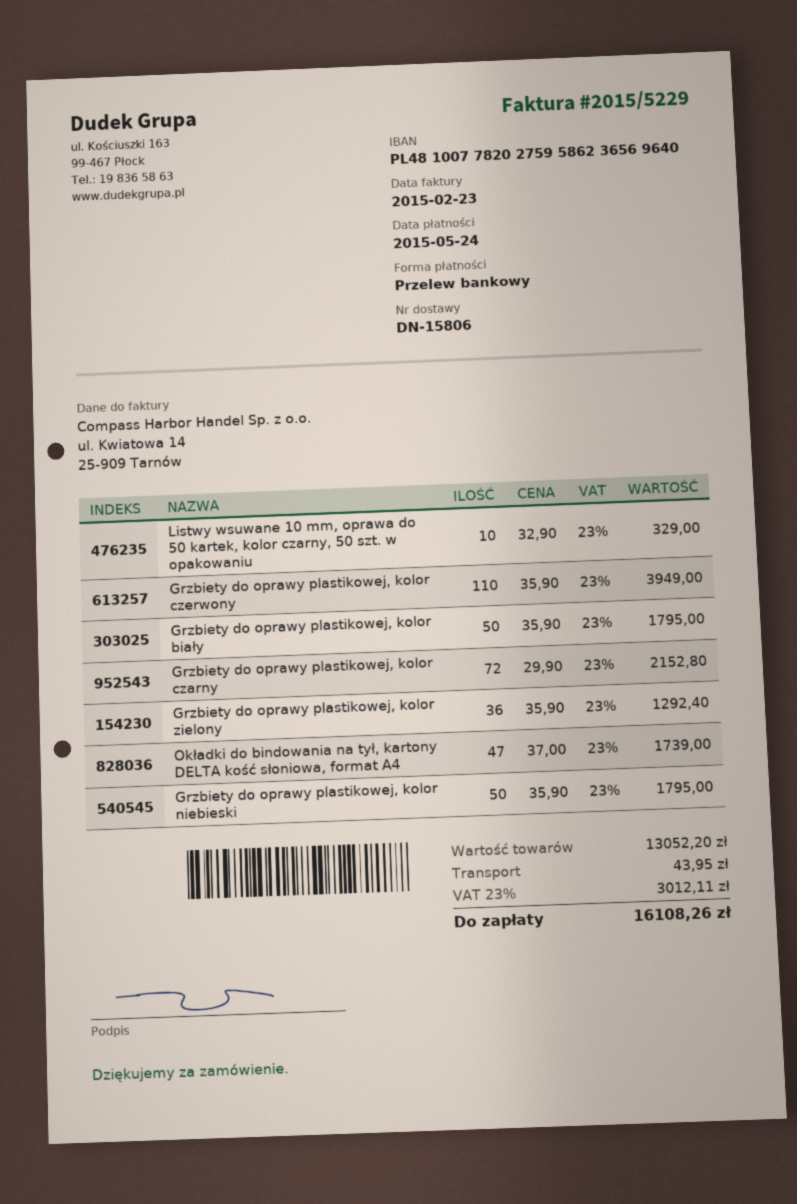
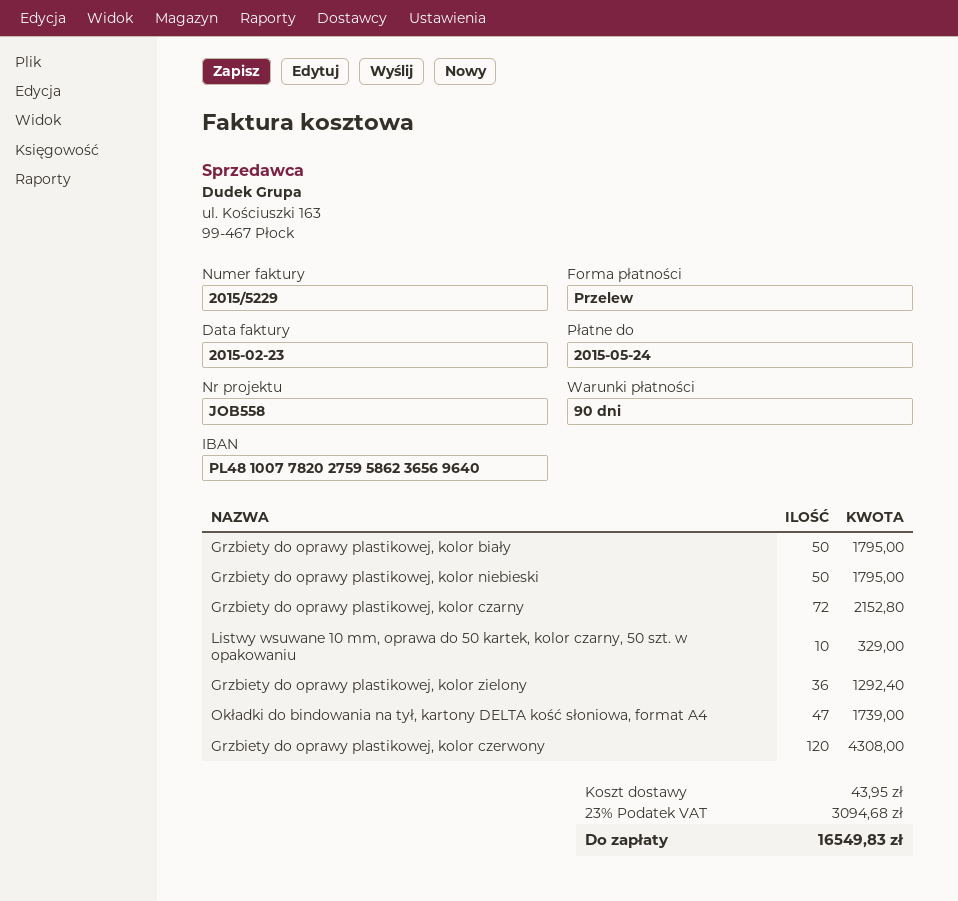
Grzbiety do oprawy plastikowej, kolor czerwony: 110 for 3949.00 -> 120 for 4308.00
tax: 23% = 3012.11 -> 23% = 3094.68
total: 16108.26 -> 16549.83

